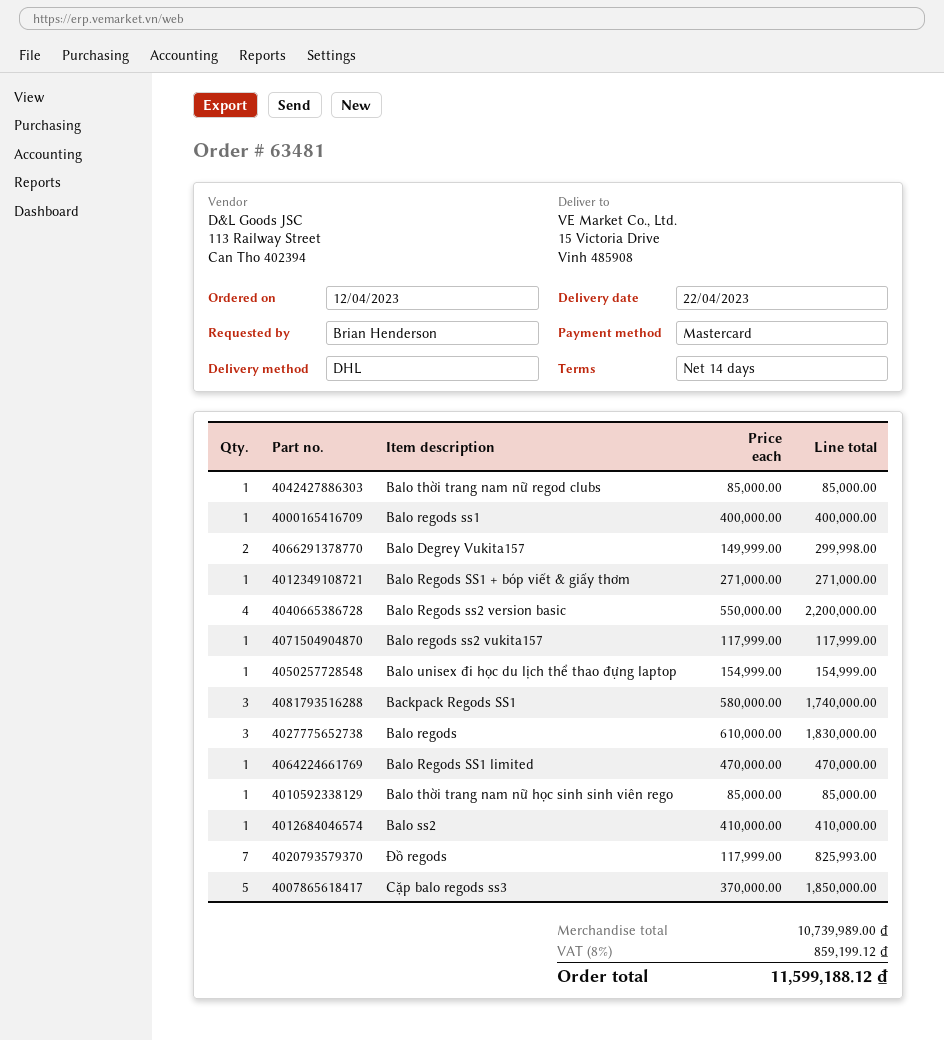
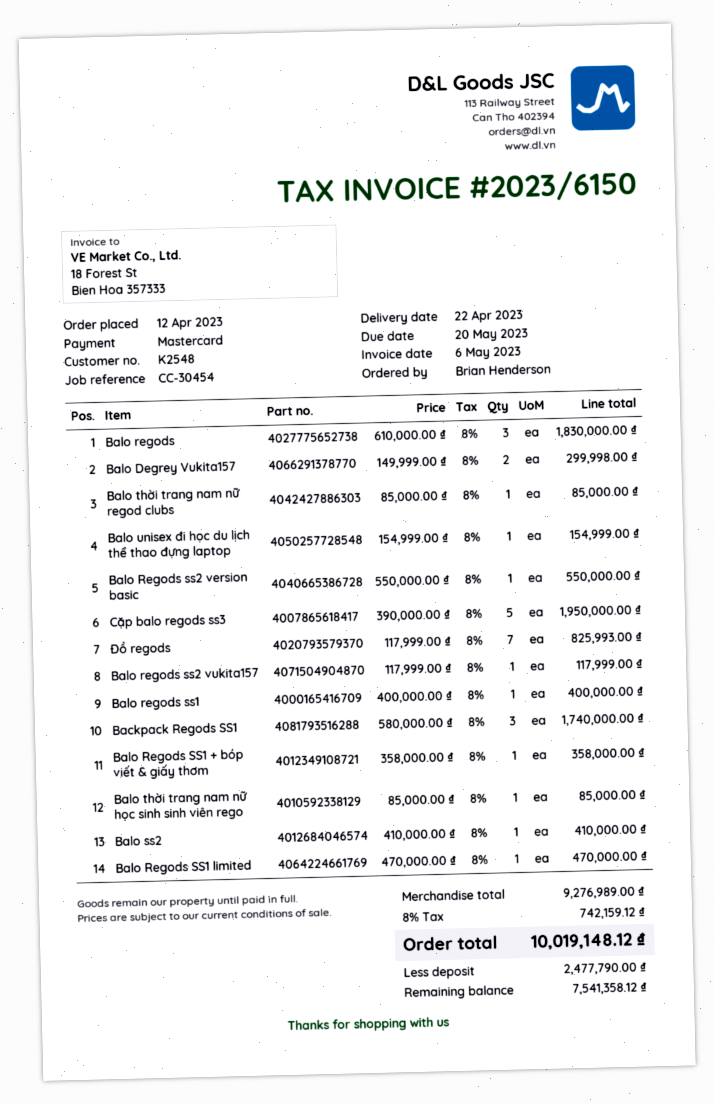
Balo Regods SS1 + bóp viết & giấy thơm: 1 x 271000.00 = 271000.00 -> 1 x 358000.00 = 358000.00
Balo Regods ss2 version basic: 4 x 550000.00 = 2200000.00 -> 1 x 550000.00 = 550000.00
Cặp balo regods ss3: 5 x 370000.00 = 1850000.00 -> 5 x 390000.00 = 1950000.00
subtotal: 10739989.00 -> 9276989.00
tax: 8% = 859199.12 -> 8% = 742159.12
total: 11599188.12 -> 10019148.12

